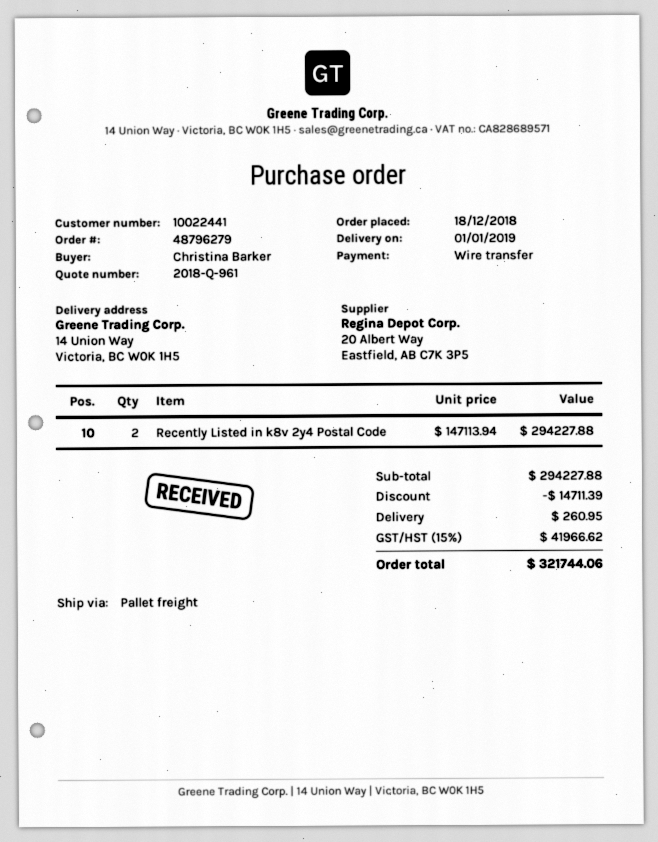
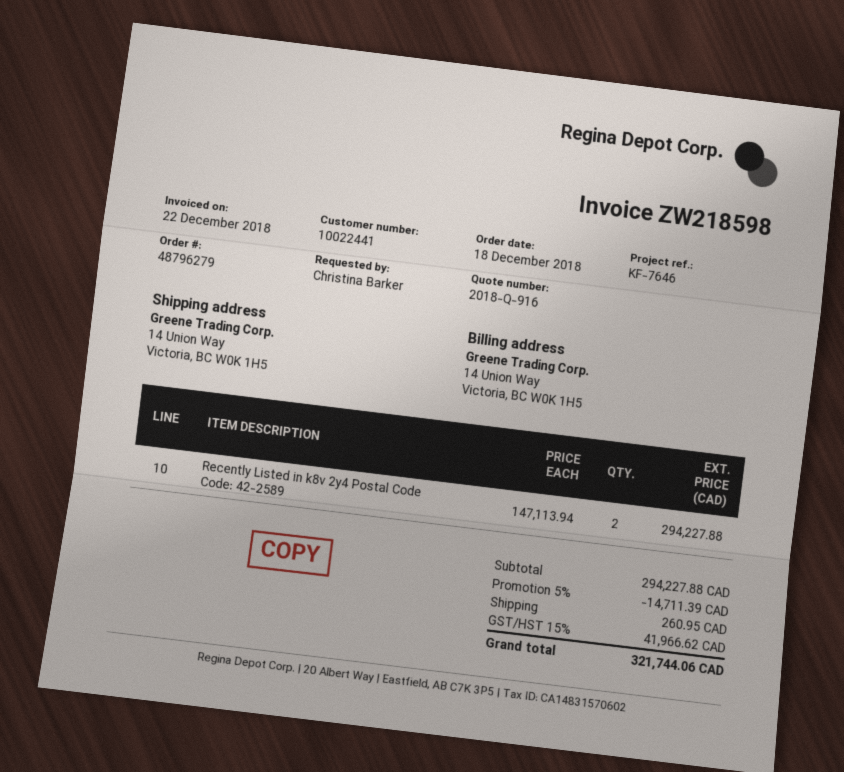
quote number: 2018-Q-961 -> 2018-Q-916

